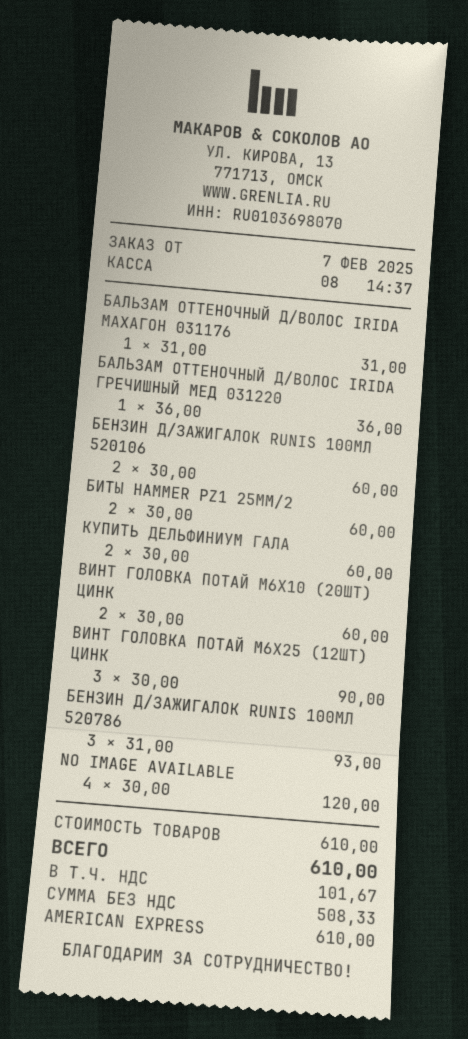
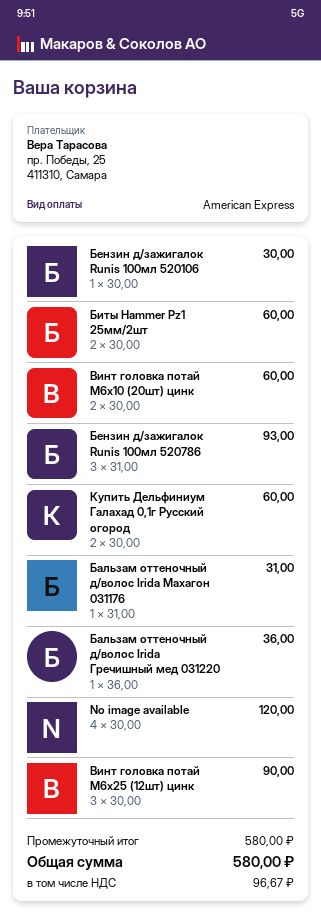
БЕНЗИН Д/ЗАЖИГАЛОК RUNIS 100МЛ 520106: 2 x 30.00 = 60.00 -> 1 x 30.00 = 30.00
subtotal: 610.00 -> 580.00
tax: 101.67 -> 96.67
total: 610.00 -> 580.00

